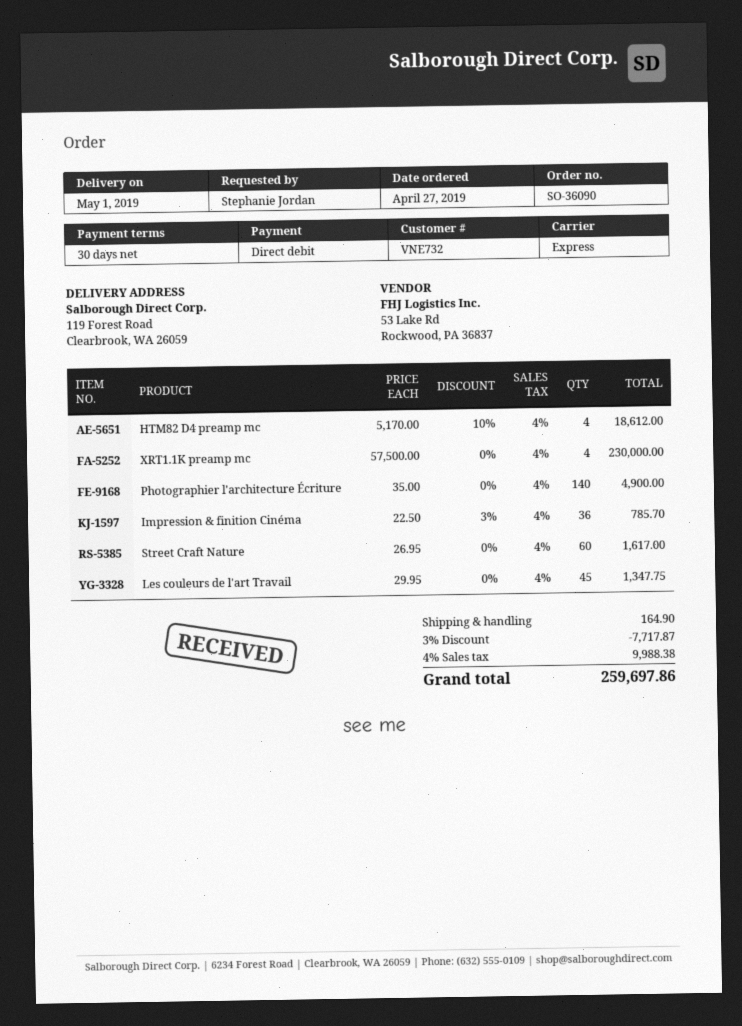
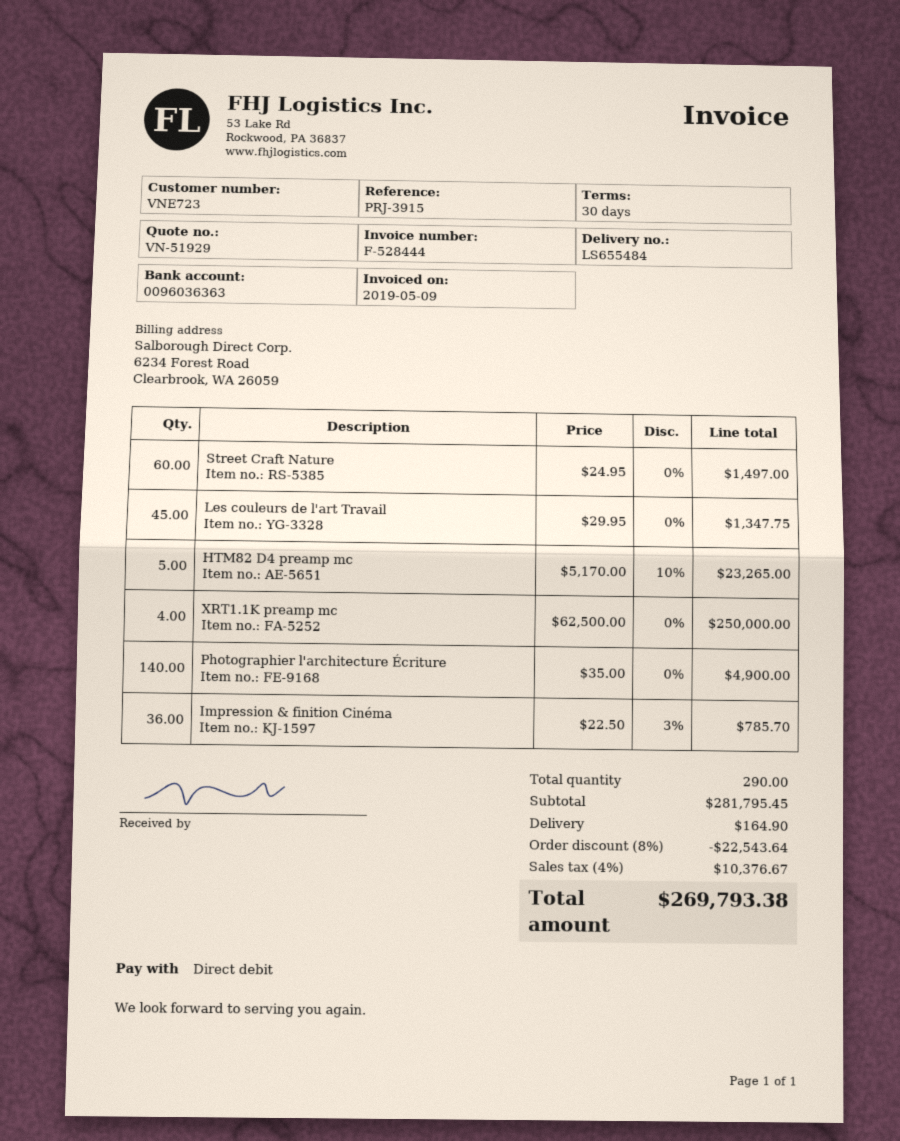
customer number: VNE732 -> VNE723
HTM82 D4 preamp mc: 4 x 5170.00 - 10% = 18612.00 -> 5 x 5170.00 - 10% = 23265.00
XRT1.1K preamp mc: 4 x 57500.00 = 230000.00 -> 4 x 62500.00 = 250000.00
Street Craft Nature: 60 x 26.95 = 1617.00 -> 60 x 24.95 = 1497.00
discount: 3% = 7717.87 -> 8% = 22543.64
tax: 4% = 9988.38 -> 4% = 10376.67
total: 259697.86 -> 269793.38

